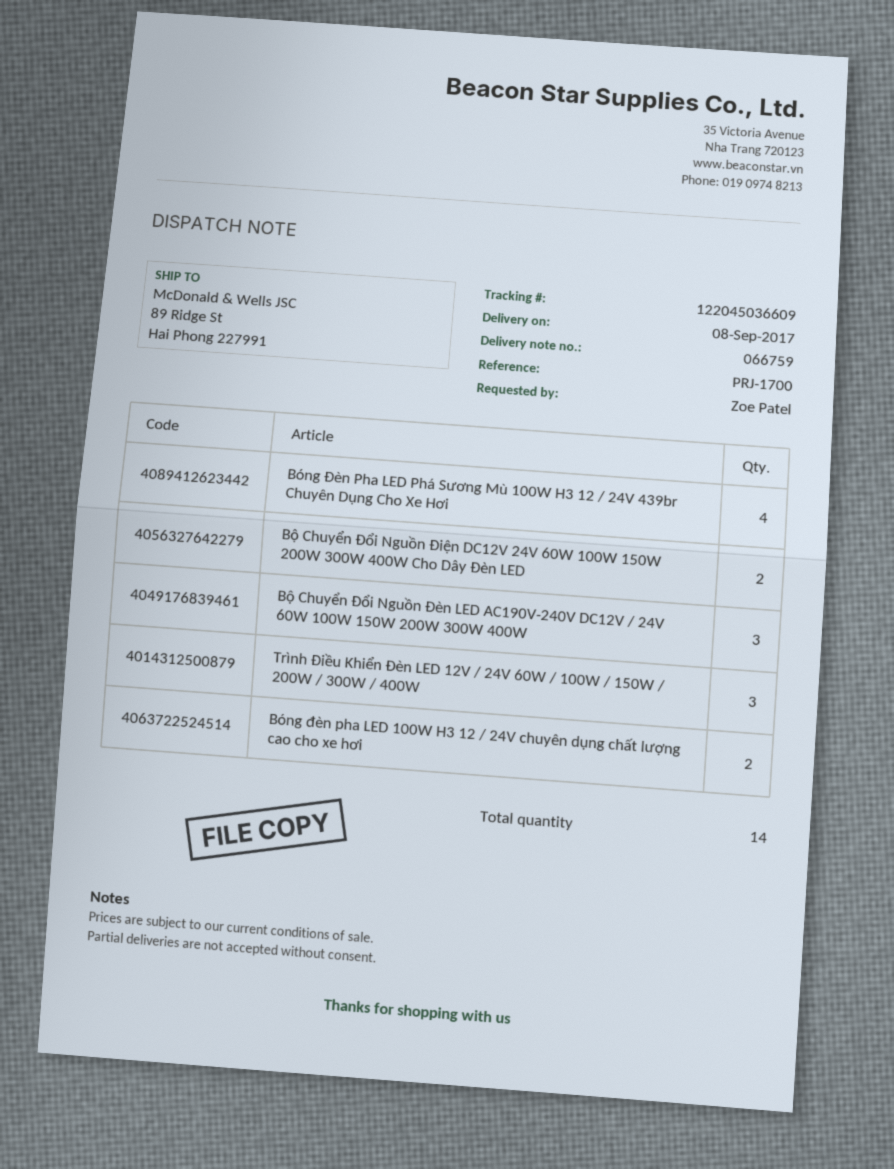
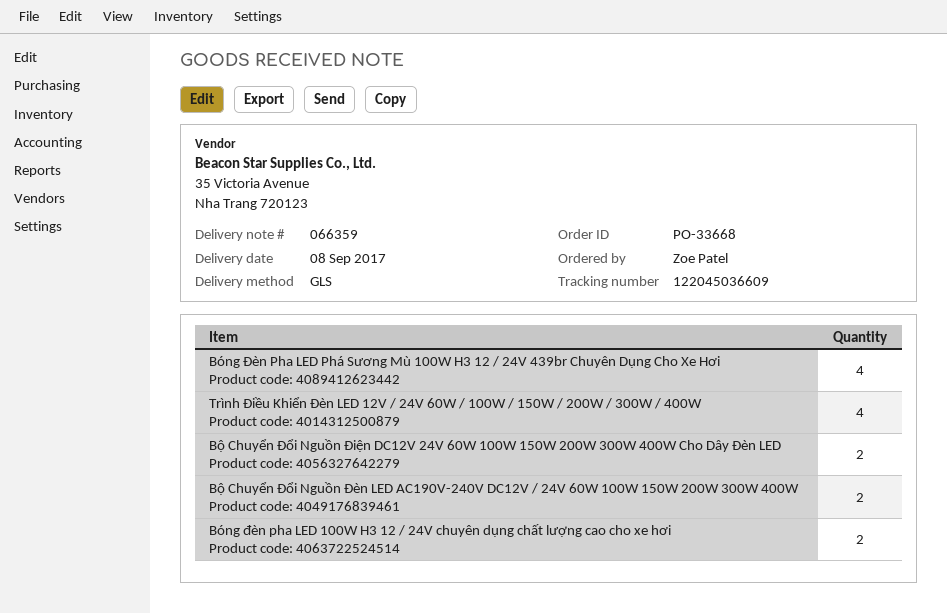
delivery note number: 066759 -> 066359
Bộ Chuyển Đổi Nguồn Đèn LED AC190V-240V DC12V / 24V 60W 100W 150W 200W 300W 400W: 3 -> 2
Trình Điều Khiển Đèn LED 12V / 24V 60W / 100W / 150W / 200W / 300W / 400W: 3 -> 4

